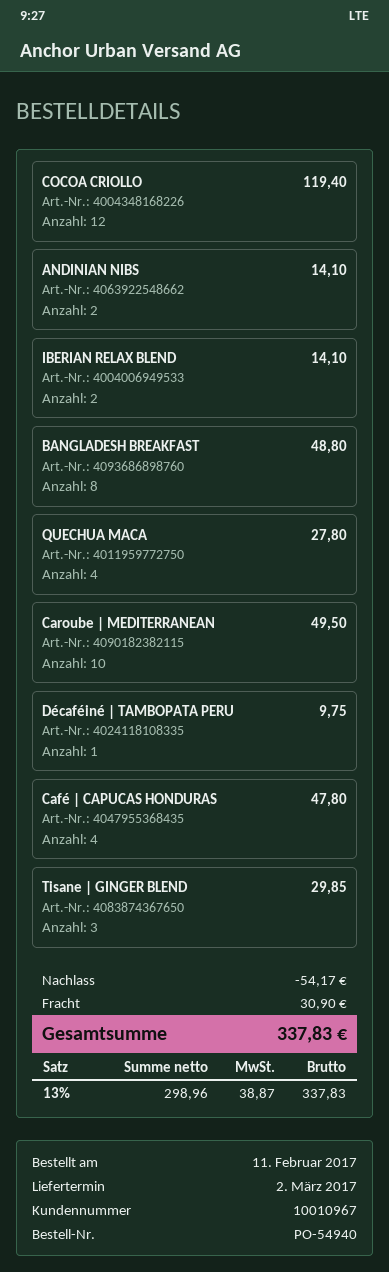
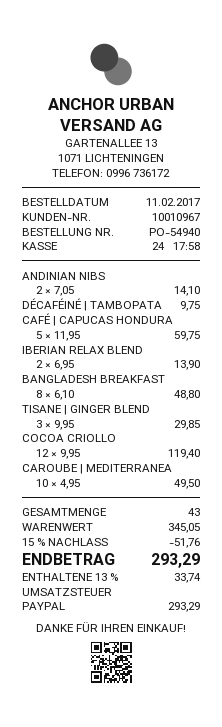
IBERIAN RELAX BLEND: 2 for 14.10 -> 2 for 13.90
QUECHUA MACA: 4 for 27.80 -> none
Café | CAPUCAS HONDURAS: 4 for 47.80 -> 5 for 59.75
discount: 54.17 -> 51.76
shipping: 30.90 -> none
tax: 13% = 38.87 -> 13% = 33.74
total: 337.83 -> 293.29

